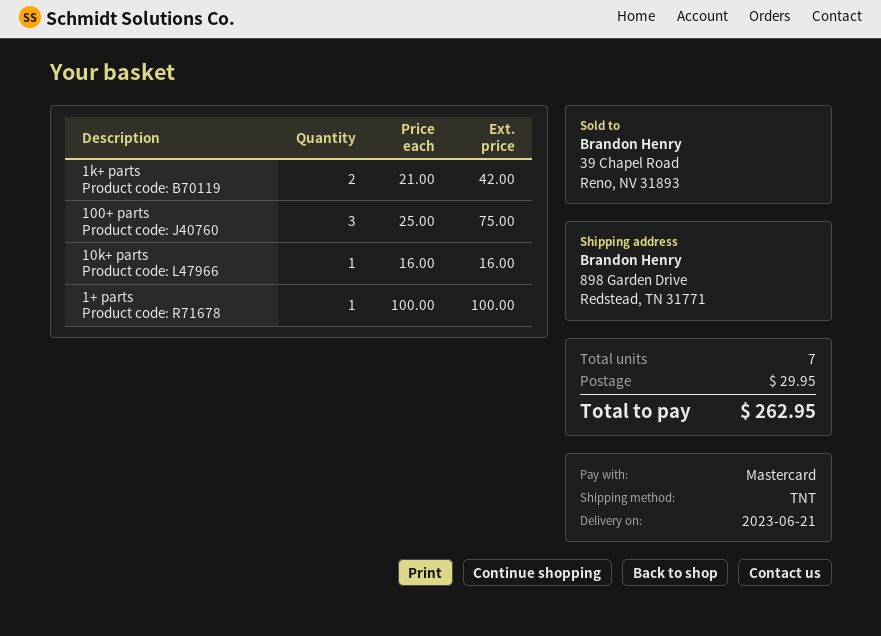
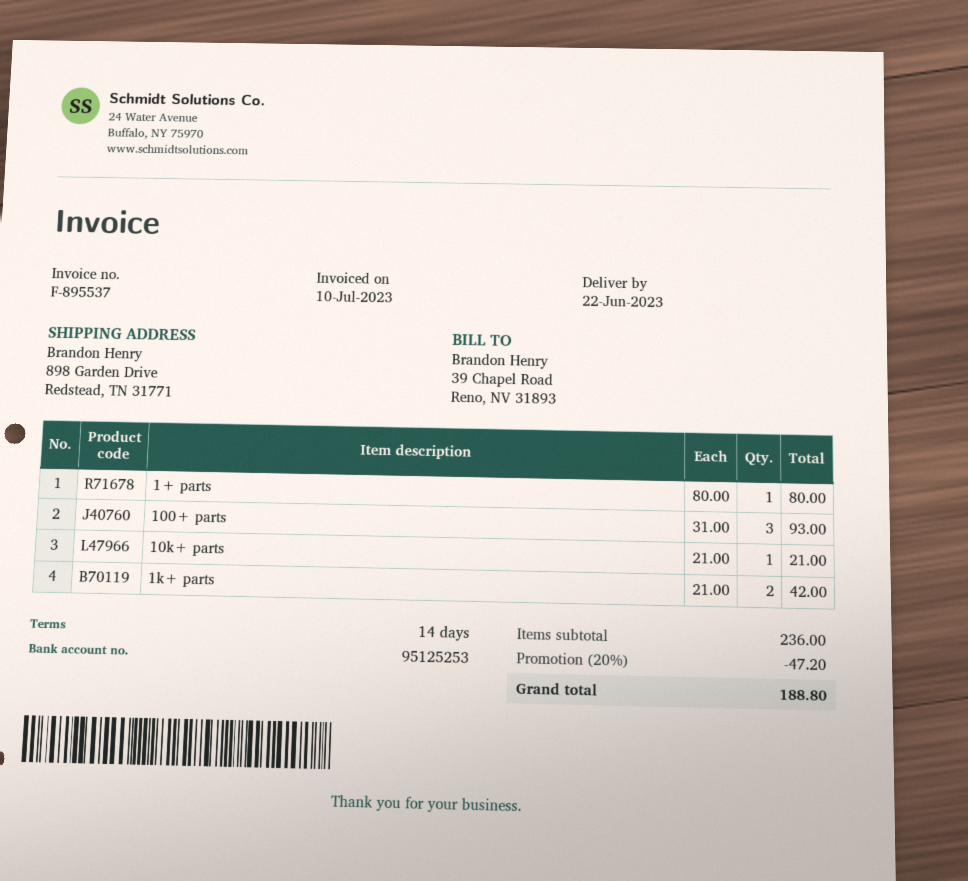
delivery date: 2023-06-21 -> 2023-06-22
100+ parts: 3 x 25.00 = 75.00 -> 3 x 31.00 = 93.00
10k+ parts: 1 x 16.00 = 16.00 -> 1 x 21.00 = 21.00
1+ parts: 1 x 100.00 = 100.00 -> 1 x 80.00 = 80.00
discount: none -> 20% = 47.20
shipping: 29.95 -> none
total: 262.95 -> 188.80

